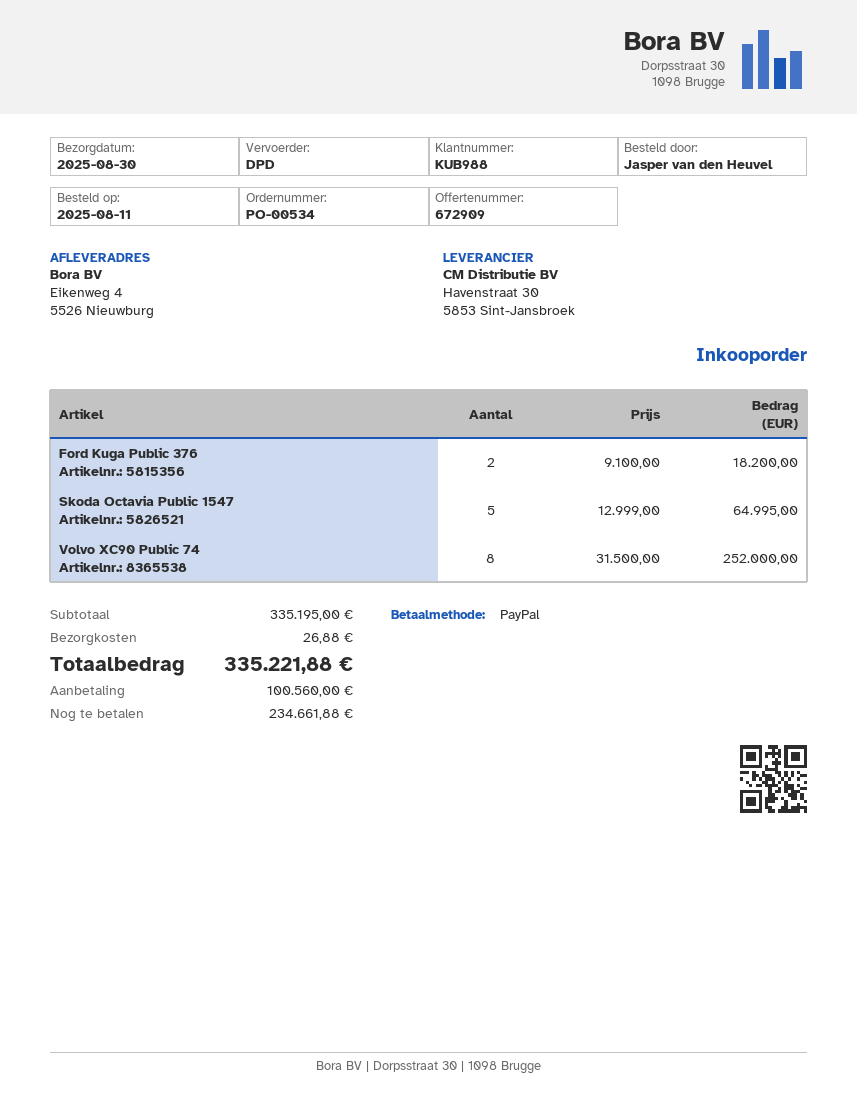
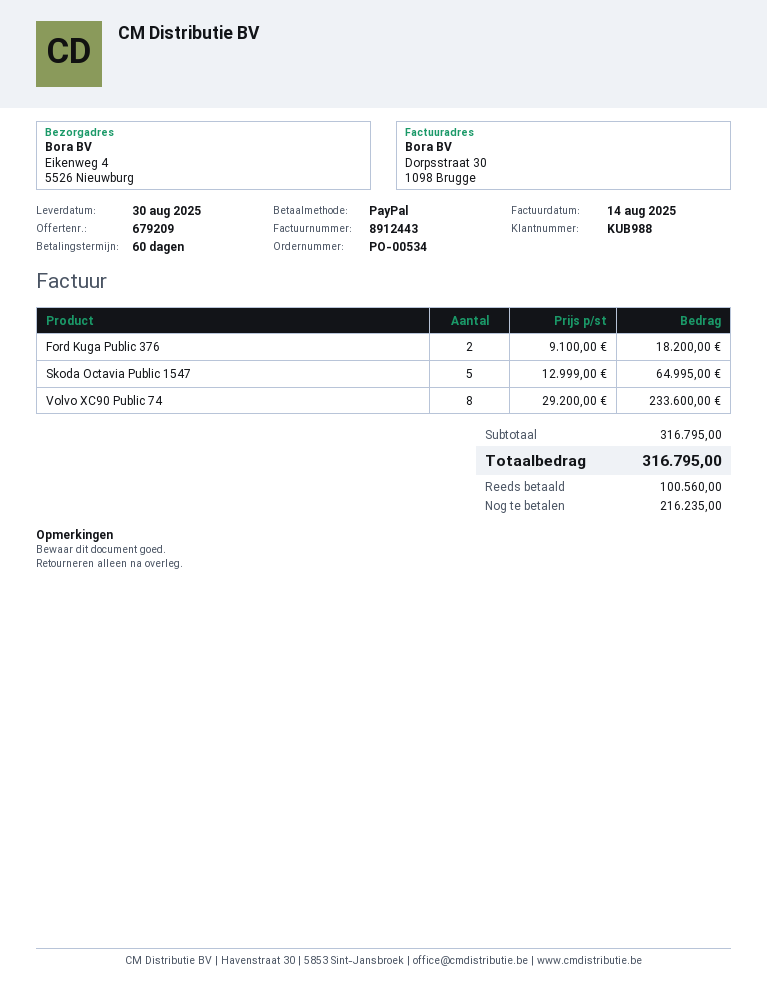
quote number: 672909 -> 679209
Volvo XC90 Public 74: 8 x 31500.00 = 252000.00 -> 8 x 29200.00 = 233600.00
subtotal: 335195.00 -> 316795.00
shipping: 26.88 -> none
total: 335221.88 -> 316795.00
balance: 234661.88 -> 216235.00

